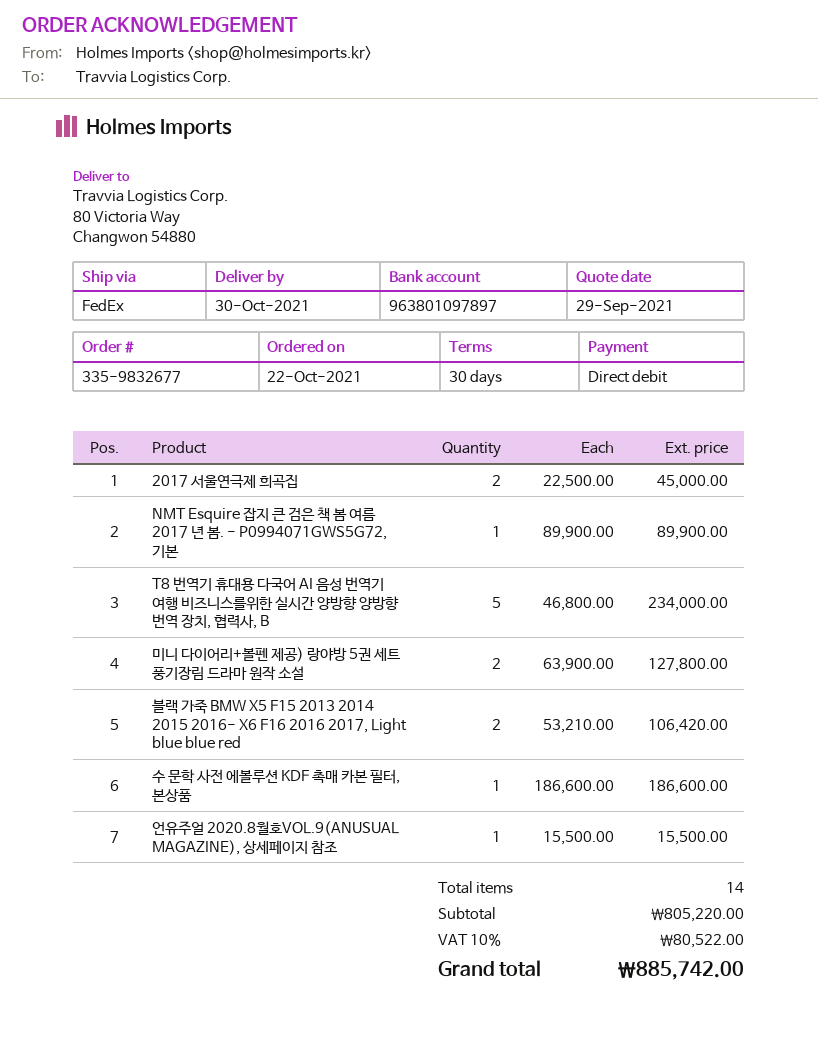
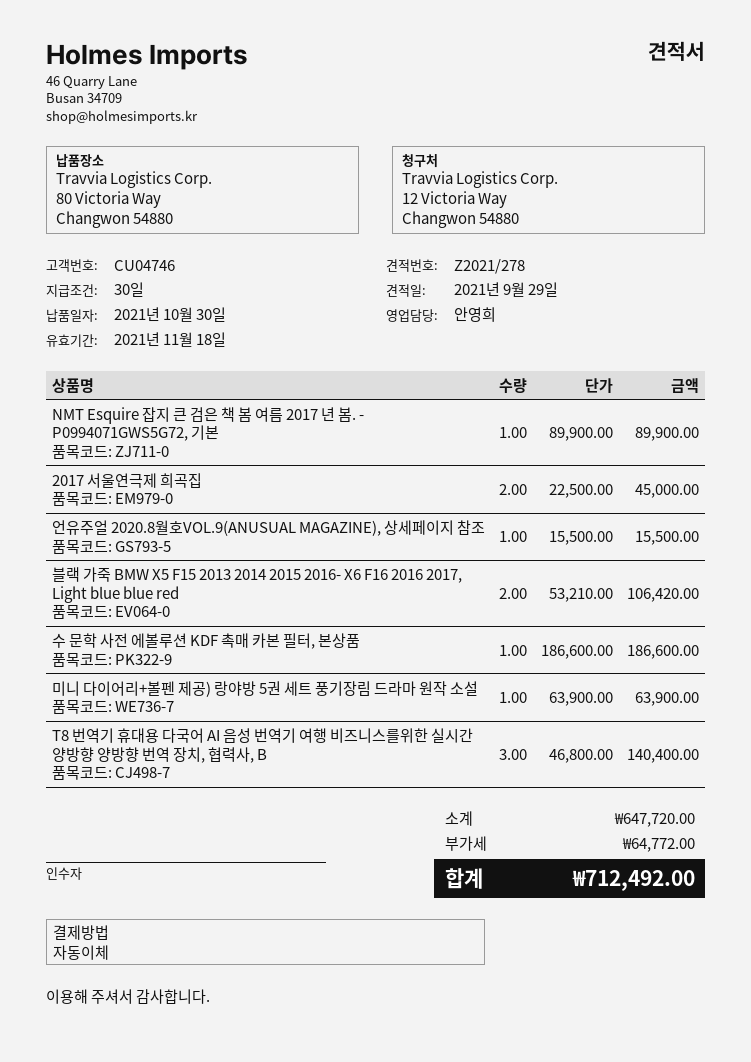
T8 번역기 휴대용 다국어 AI 음성 번역기 여행 비즈니스를위한 실시간 양방향 양방향 번역 장치, 협력사, B: 5 x 46800.00 = 234000.00 -> 3 x 46800.00 = 140400.00
미니 다이어리+볼펜 제공) 랑야방 5권 세트 풍기장림 드라마 원작 소설: 2 x 63900.00 = 127800.00 -> 1 x 63900.00 = 63900.00
subtotal: 805220.00 -> 647720.00
tax: 80522.00 -> 64772.00
total: 885742.00 -> 712492.00

